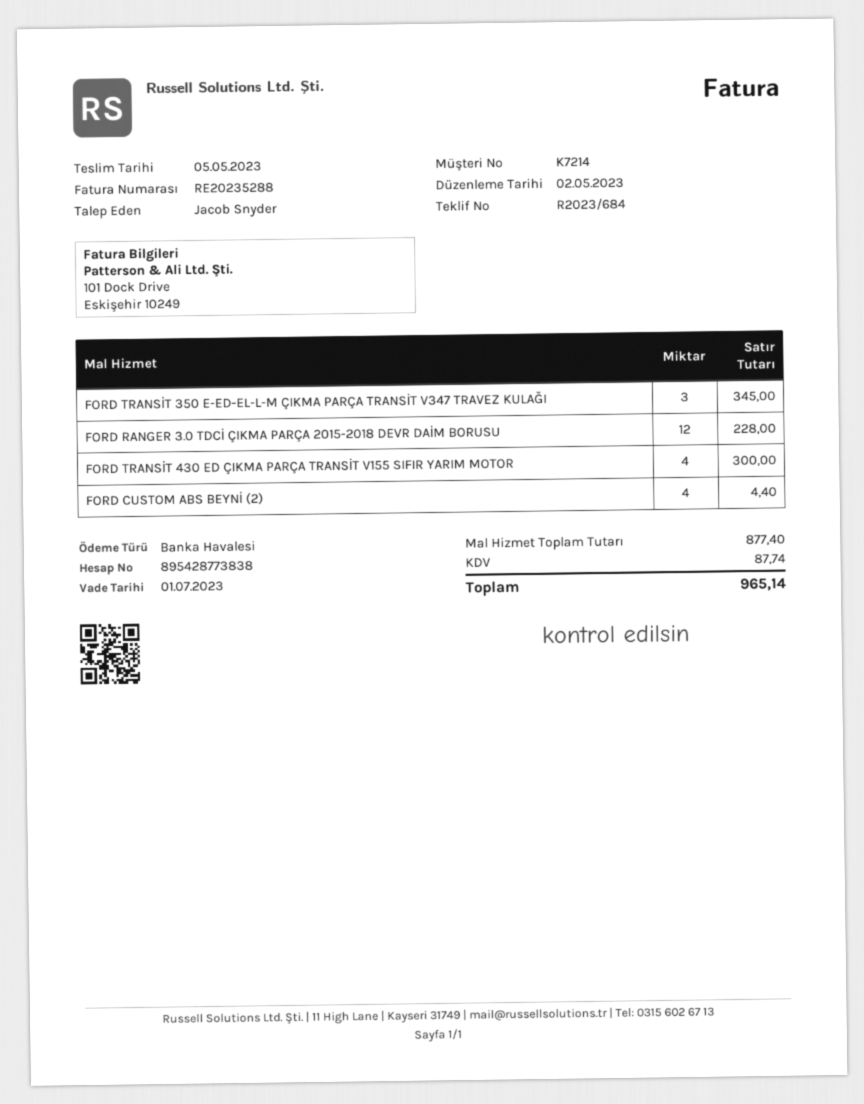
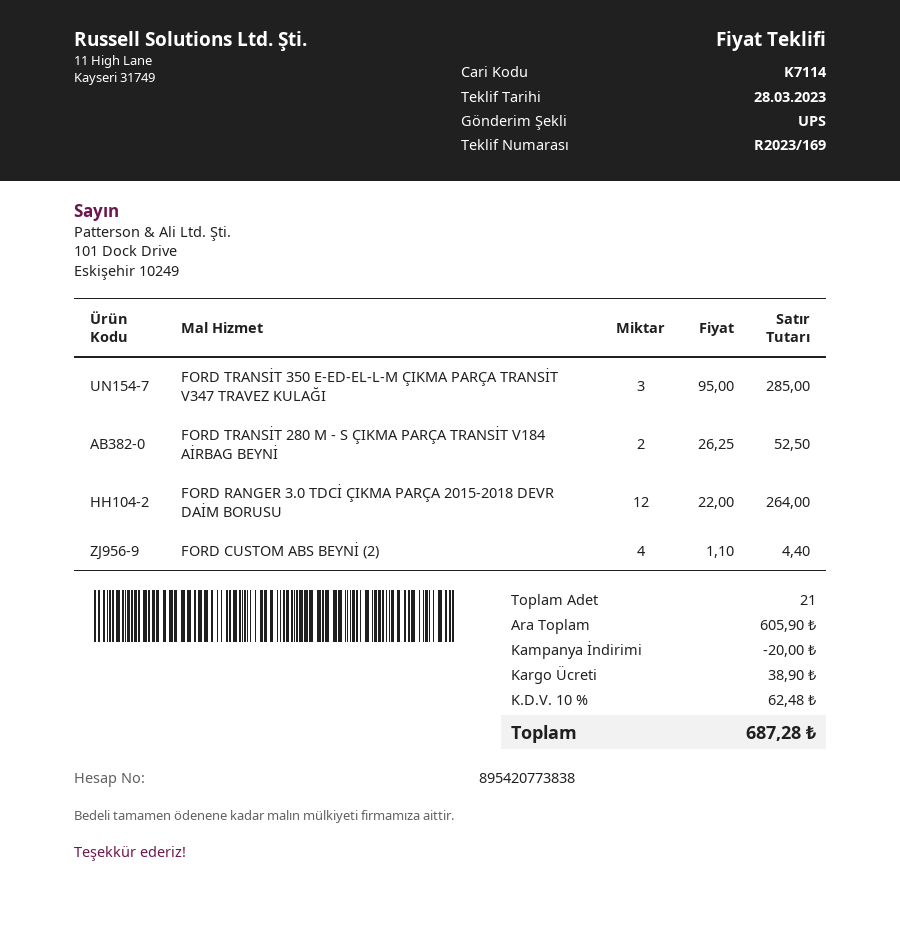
quote number: R2023/684 -> R2023/169
customer number: K7214 -> K7114
bank account: 895428773838 -> 895420773838
FORD TRANSİT 350 E-ED-EL-L-M ÇIKMA PARÇA TRANSİT V347 TRAVEZ KULAĞI: 3 for 345.00 -> 3 for 285.00
FORD RANGER 3.0 TDCİ ÇIKMA PARÇA 2015-2018 DEVR DAİM BORUSU: 12 for 228.00 -> 12 for 264.00
FORD TRANSİT 430 ED ÇIKMA PARÇA TRANSİT V155 SIFIR YARIM MOTOR: 4 for 300.00 -> none
FORD TRANSİT 280 M - S ÇIKMA PARÇA TRANSİT V184 AİRBAG BEYNİ: none -> 2 for 52.50
subtotal: 877.40 -> 605.90
discount: none -> 20.00
shipping: none -> 38.90
tax: 87.74 -> 62.48
total: 965.14 -> 687.28

